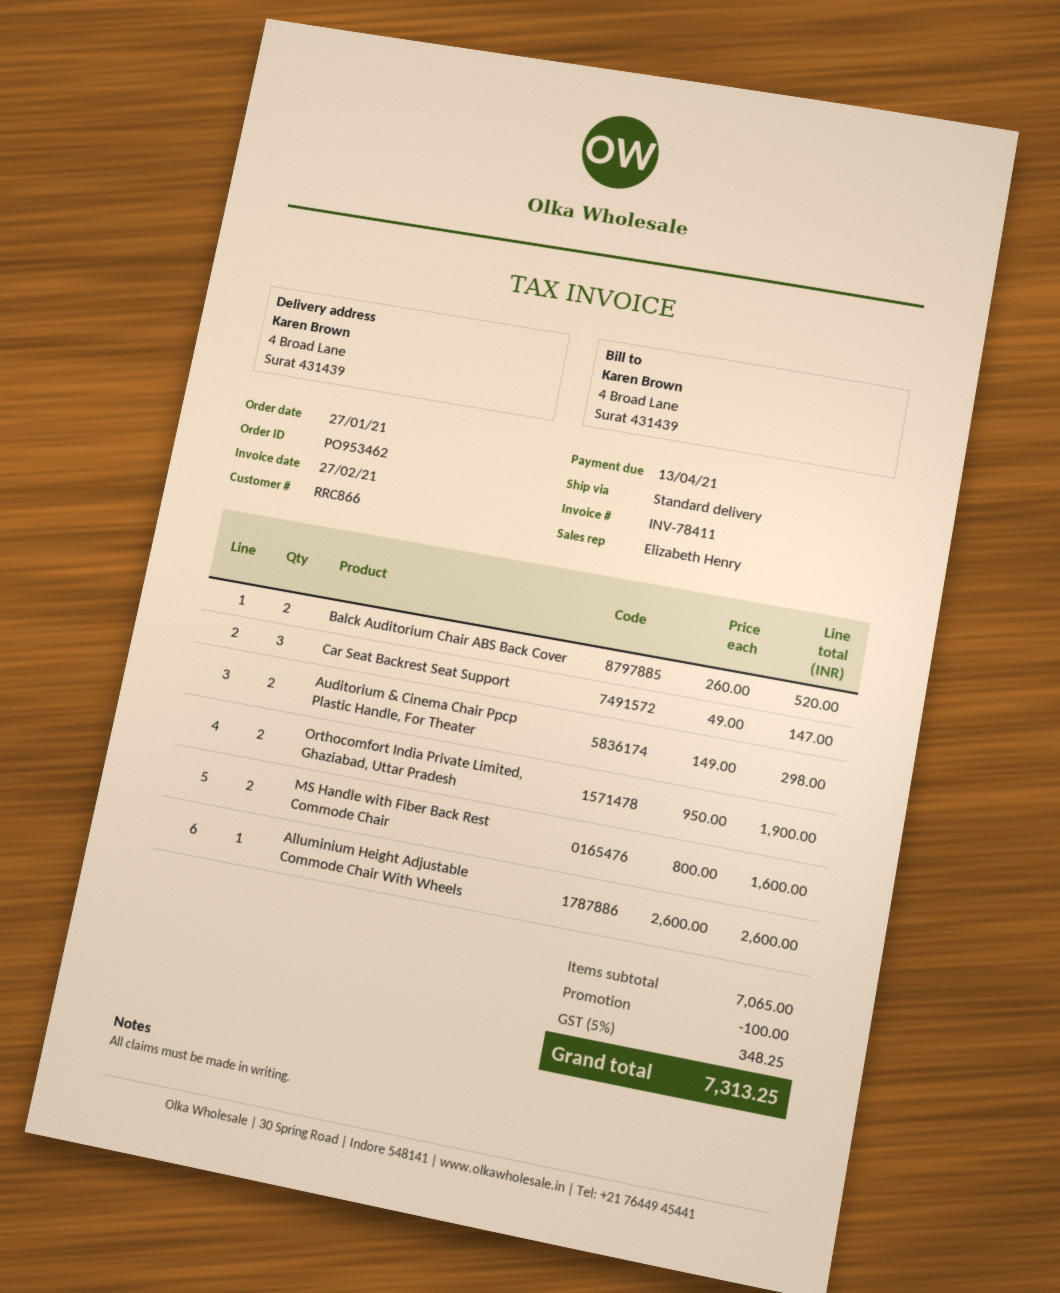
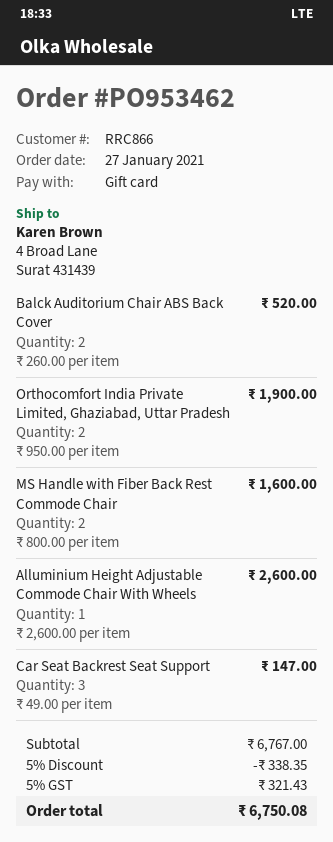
Auditorium & Cinema Chair Ppcp Plastic Handle, For Theater: 2 x 149.00 = 298.00 -> none
subtotal: 7065.00 -> 6767.00
discount: 100.00 -> 338.35
tax: 5% = 348.25 -> 5% = 321.43
total: 7313.25 -> 6750.08

